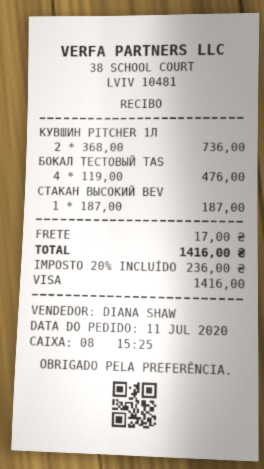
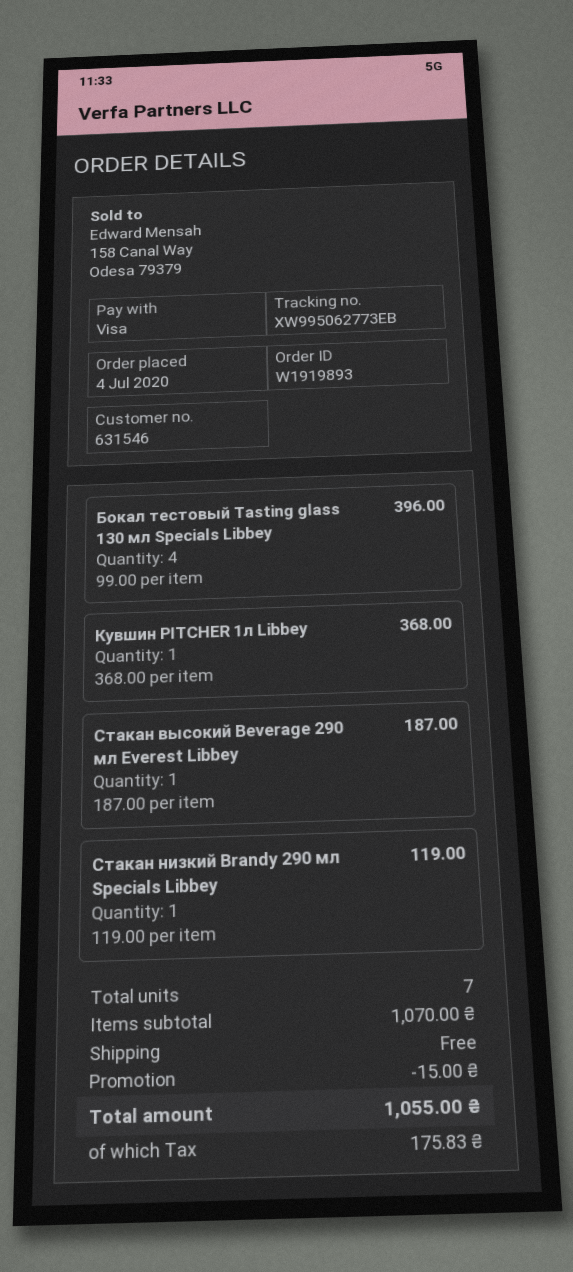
order date: 2020-07-11 -> 2020-07-04
КУВШИН PITCHER 1Л: 2 x 368.00 = 736.00 -> 1 x 368.00 = 368.00
БОКАЛ ТЕСТОВЫЙ TAS: 4 x 119.00 = 476.00 -> 4 x 99.00 = 396.00
Стакан низкий Brandy 290 мл Specials Libbey: none -> 1 x 119.00 = 119.00
discount: none -> 15.00
shipping: 17.00 -> 0.00
tax: 236.00 -> 175.83
total: 1416.00 -> 1055.00

